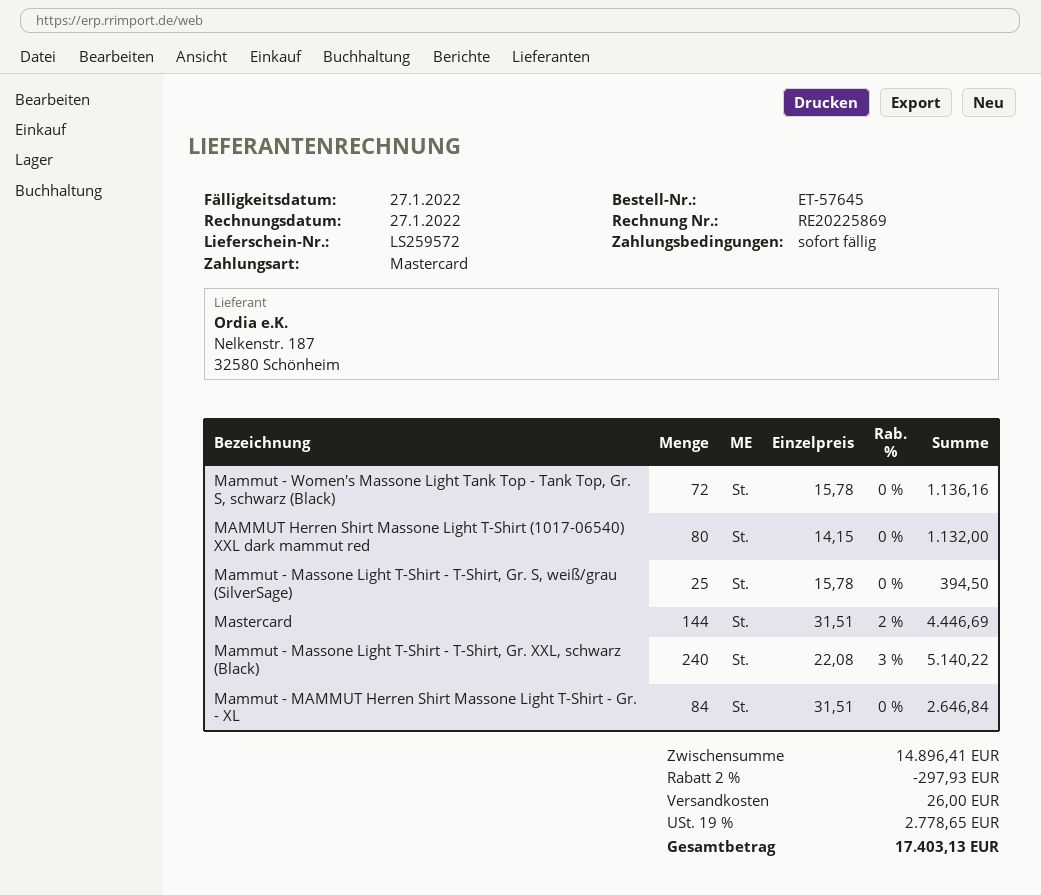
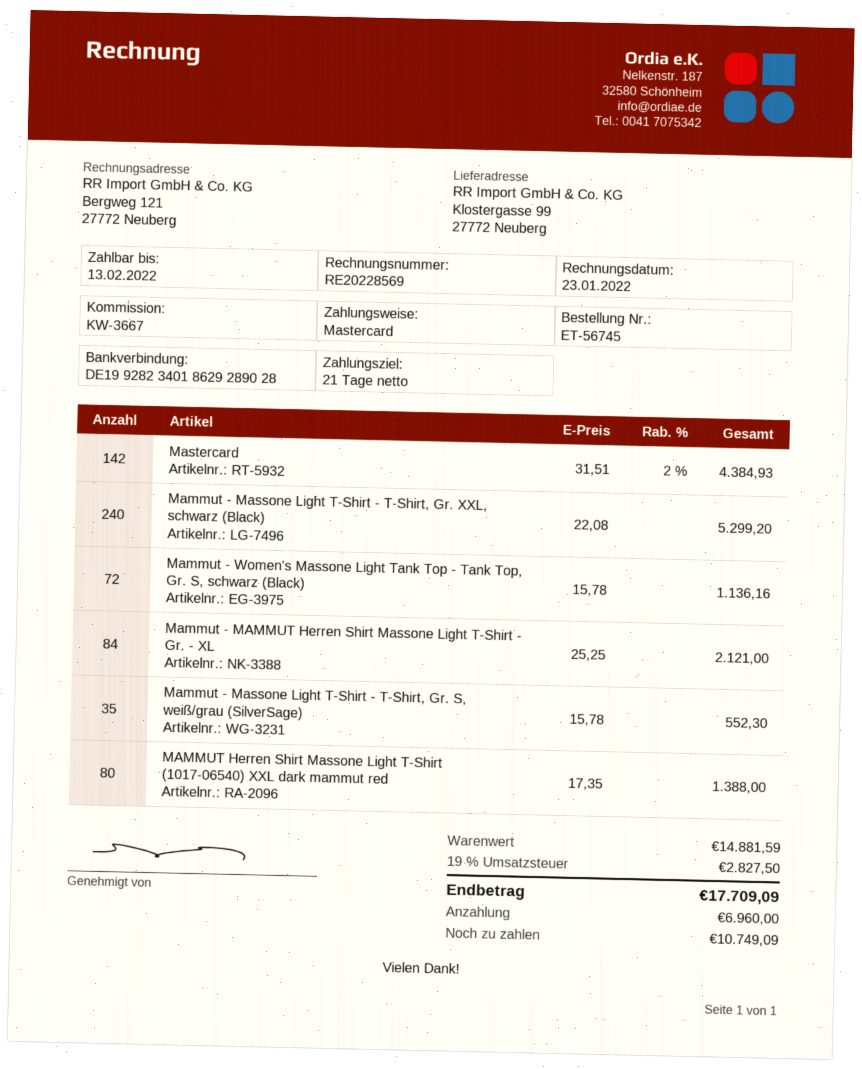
order number: ET-57645 -> ET-56745
invoice number: RE20225869 -> RE20228569
invoice date: 2022-01-27 -> 2022-01-23
payment terms: on receipt -> 21 days
due date: 2022-01-27 -> 2022-02-13
MAMMUT Herren Shirt Massone Light T-Shirt (1017-06540) XXL dark mammut red: 80 x 14.15 = 1132.00 -> 80 x 17.35 = 1388.00
Mammut - Massone Light T-Shirt - T-Shirt, Gr. S, weiß/grau (SilverSage): 25 x 15.78 = 394.50 -> 35 x 15.78 = 552.30
Mastercard: 144 x 31.51 - 2% = 4446.69 -> 142 x 31.51 - 2% = 4384.93
Mammut - Massone Light T-Shirt - T-Shirt, Gr. XXL, schwarz (Black): 240 x 22.08 - 3% = 5140.22 -> 240 x 22.08 = 5299.20
Mammut - MAMMUT Herren Shirt Massone Light T-Shirt - Gr. - XL: 84 x 31.51 = 2646.84 -> 84 x 25.25 = 2121.00
subtotal: 14896.41 -> 14881.59
discount: 2% = 297.93 -> none
shipping: 26.00 -> none
tax: 19% = 2778.65 -> 19% = 2827.50
total: 17403.13 -> 17709.09

